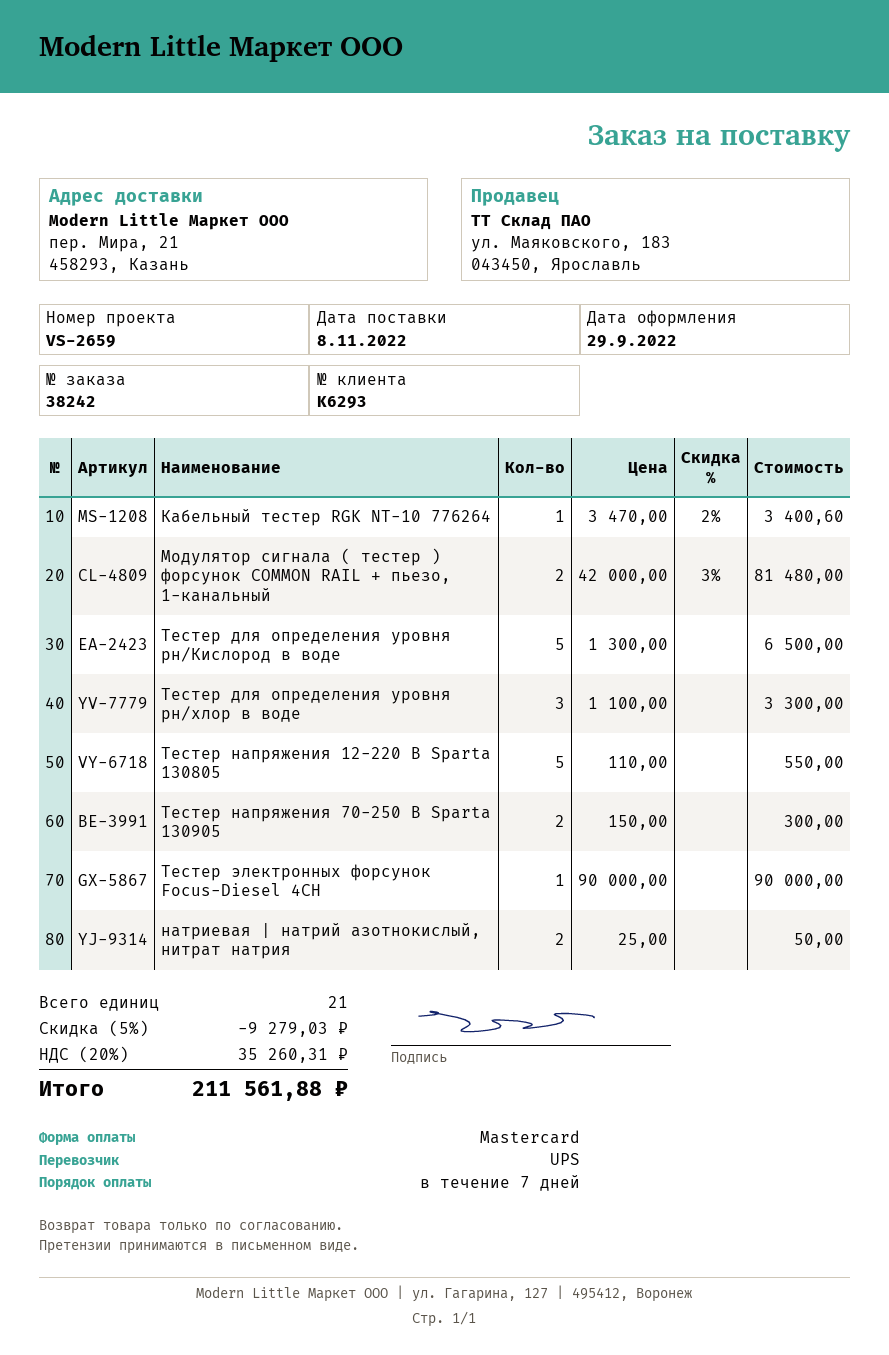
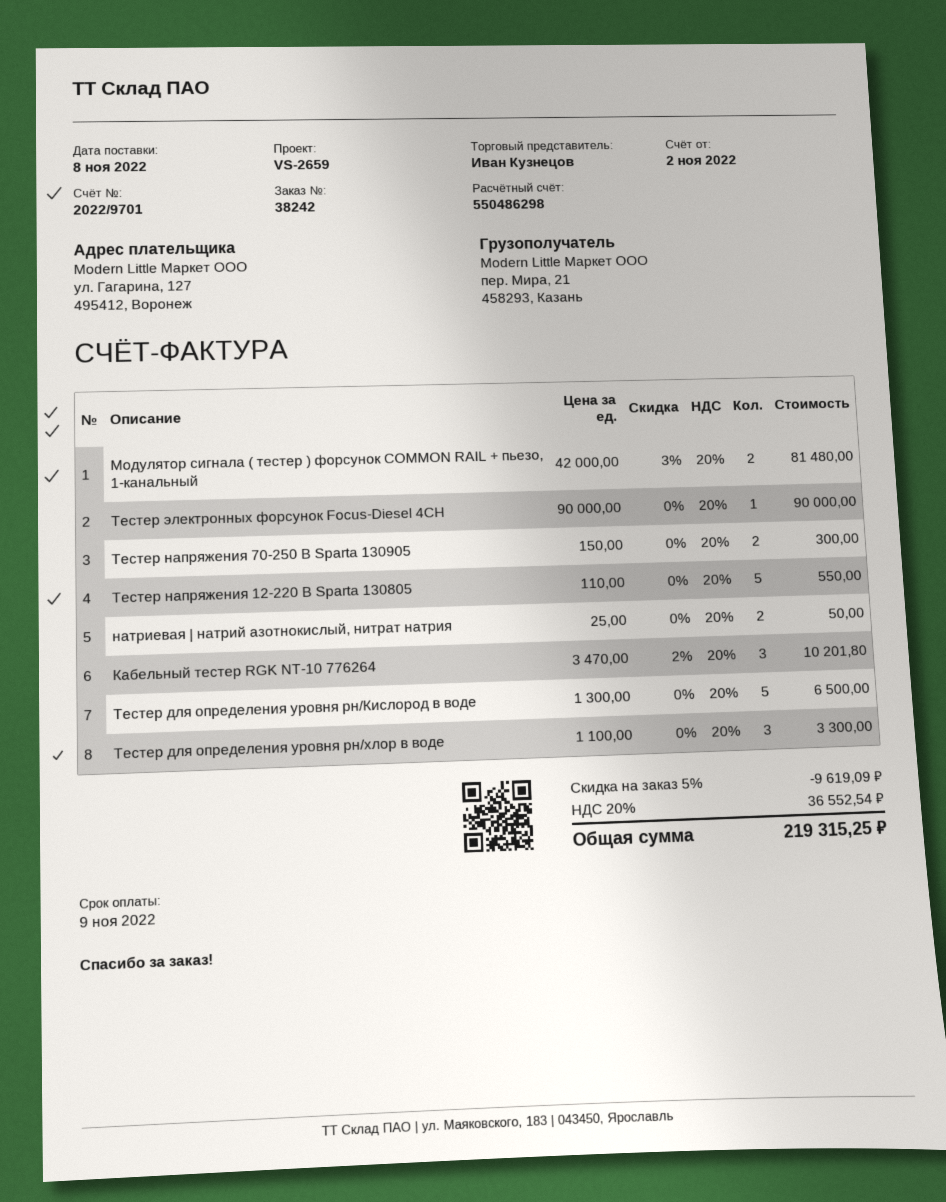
Кабельный тестер RGK NT-10 776264: 1 x 3470.00 - 2% = 3400.60 -> 3 x 3470.00 - 2% = 10201.80
discount: 5% = 9279.03 -> 5% = 9619.09
tax: 20% = 35260.31 -> 20% = 36552.54
total: 211561.88 -> 219315.25

